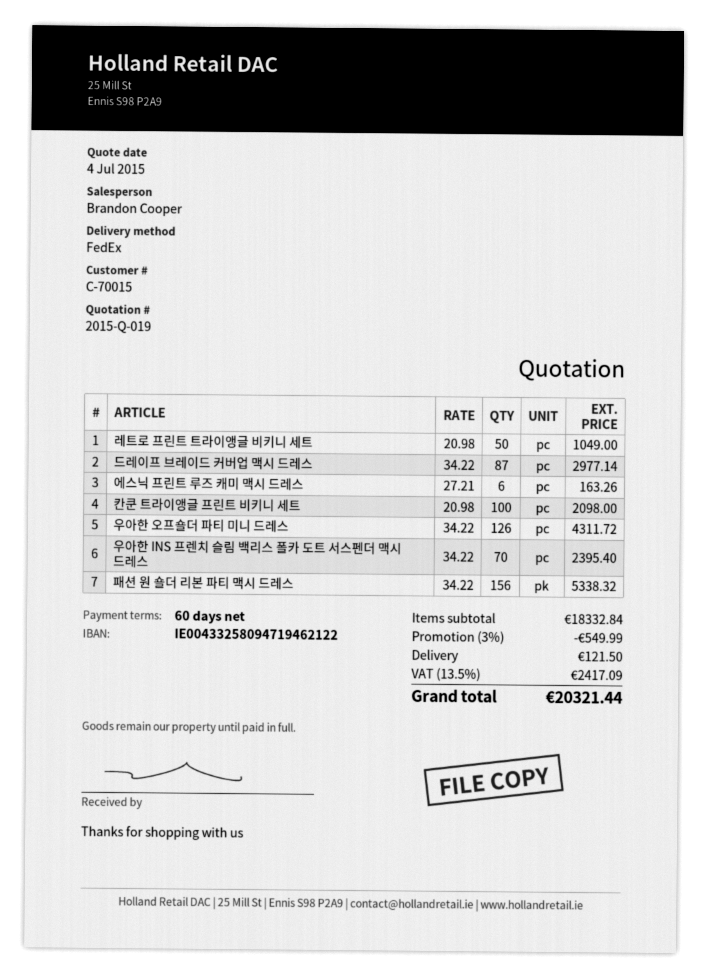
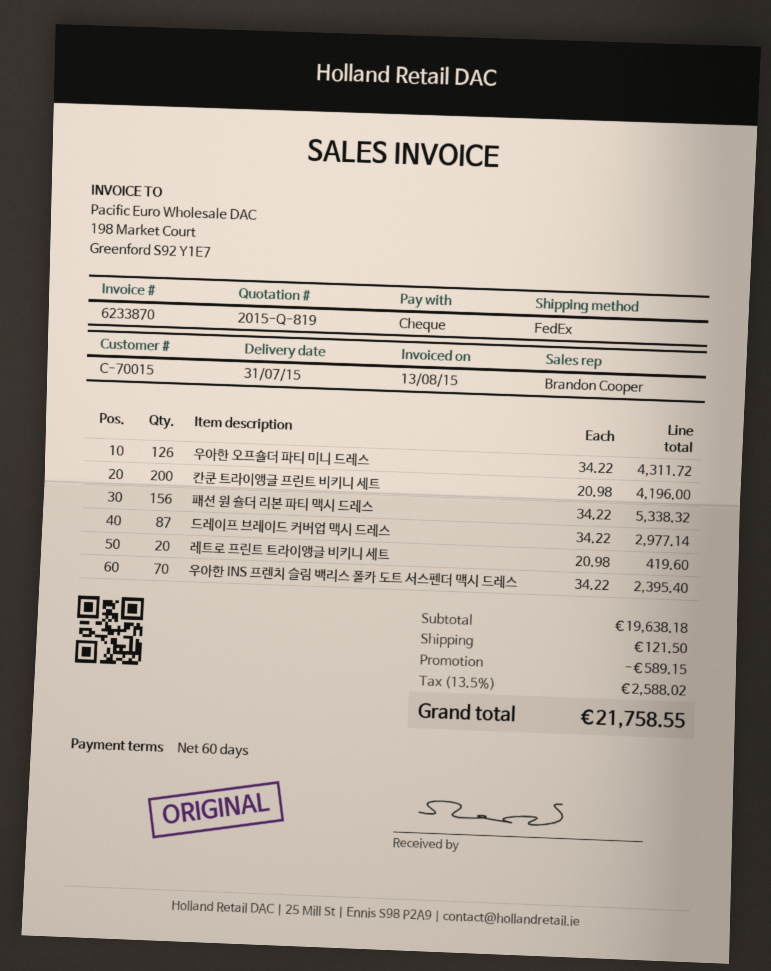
quote number: 2015-Q-019 -> 2015-Q-819
레트로 프린트 트라이앵글 비키니 세트: 50 x 20.98 = 1049.00 -> 20 x 20.98 = 419.60
에스닉 프린트 루즈 캐미 맥시 드레스: 6 x 27.21 = 163.26 -> none
칸쿤 트라이앵글 프린트 비키니 세트: 100 x 20.98 = 2098.00 -> 200 x 20.98 = 4196.00
subtotal: 18332.84 -> 19638.18
discount: 549.99 -> 589.15
tax: 13.5% = 2417.09 -> 13.5% = 2588.02
total: 20321.44 -> 21758.55

